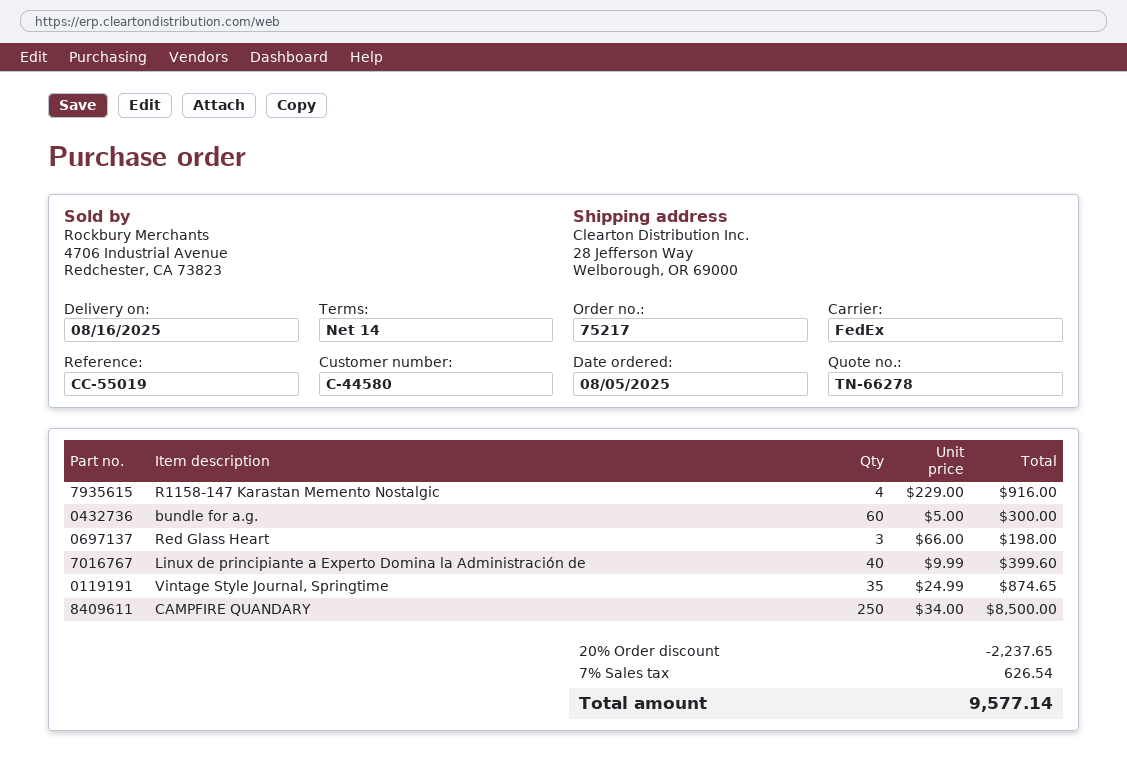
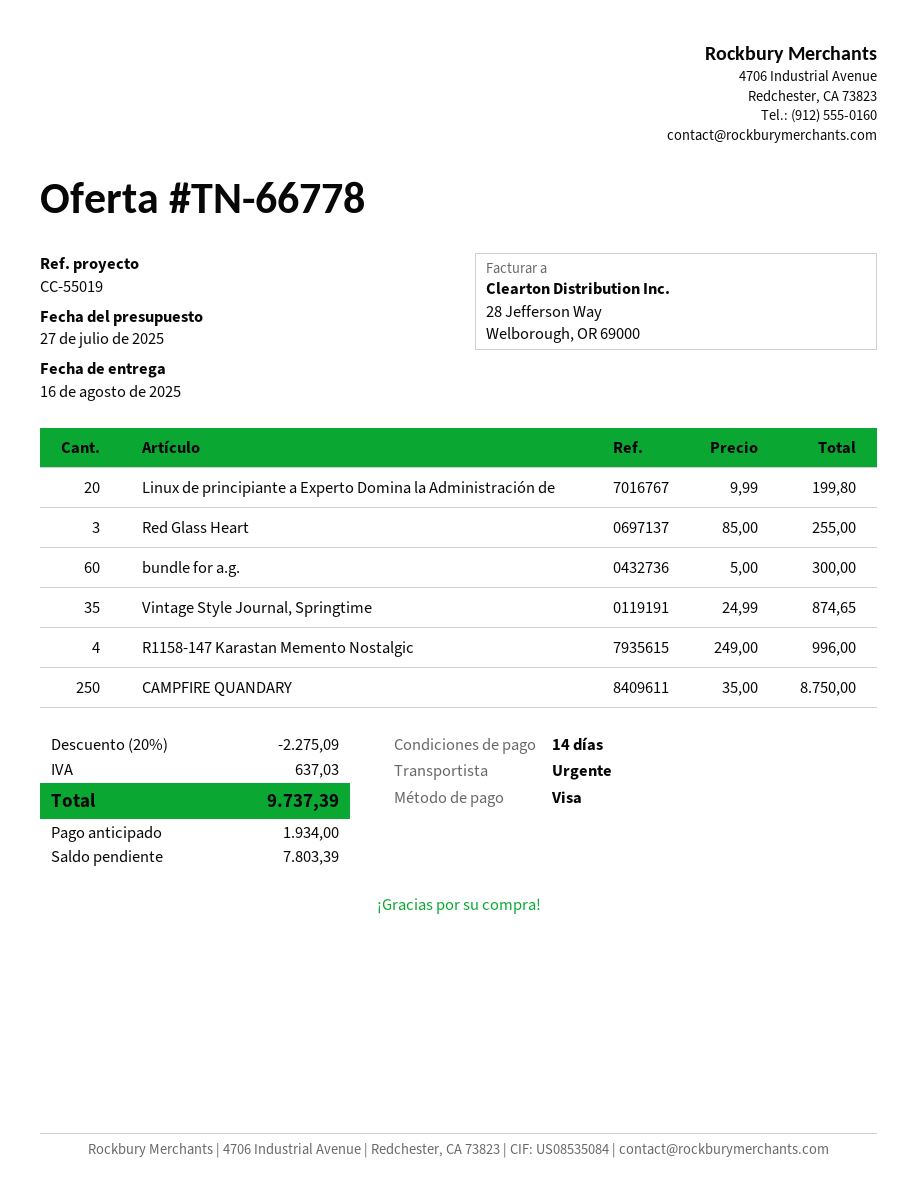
quote number: TN-66278 -> TN-66778
shipping method: FedEx -> express
R1158-147 Karastan Memento Nostalgic: 4 x 229.00 = 916.00 -> 4 x 249.00 = 996.00
Red Glass Heart: 3 x 66.00 = 198.00 -> 3 x 85.00 = 255.00
Linux de principiante a Experto Domina la Administración de: 40 x 9.99 = 399.60 -> 20 x 9.99 = 199.80
CAMPFIRE QUANDARY: 250 x 34.00 = 8500.00 -> 250 x 35.00 = 8750.00
discount: 20% = 2237.65 -> 20% = 2275.09
tax: 626.54 -> 637.03
total: 9577.14 -> 9737.39

